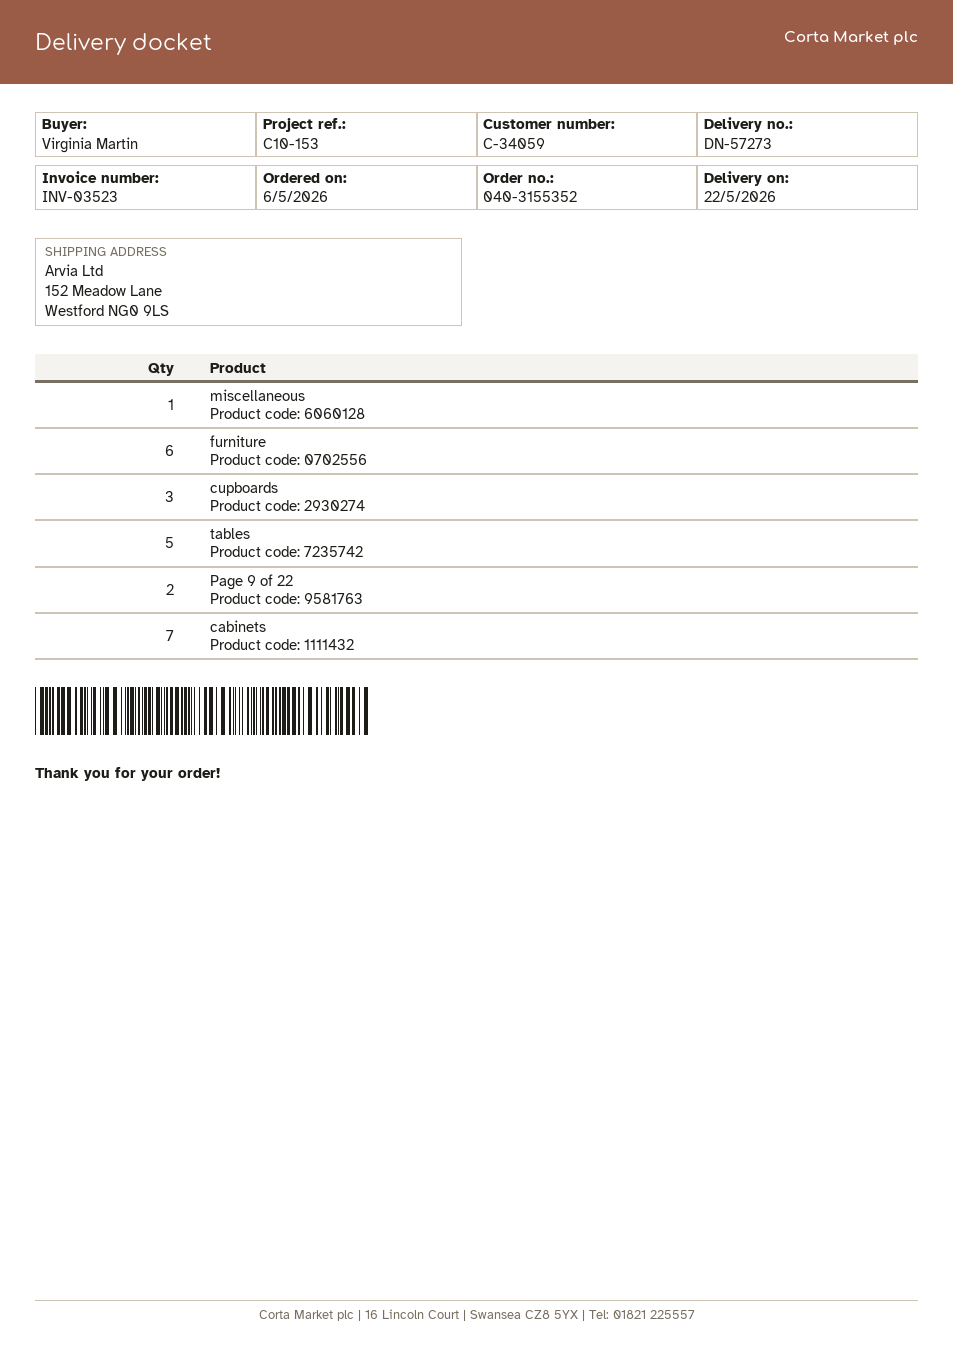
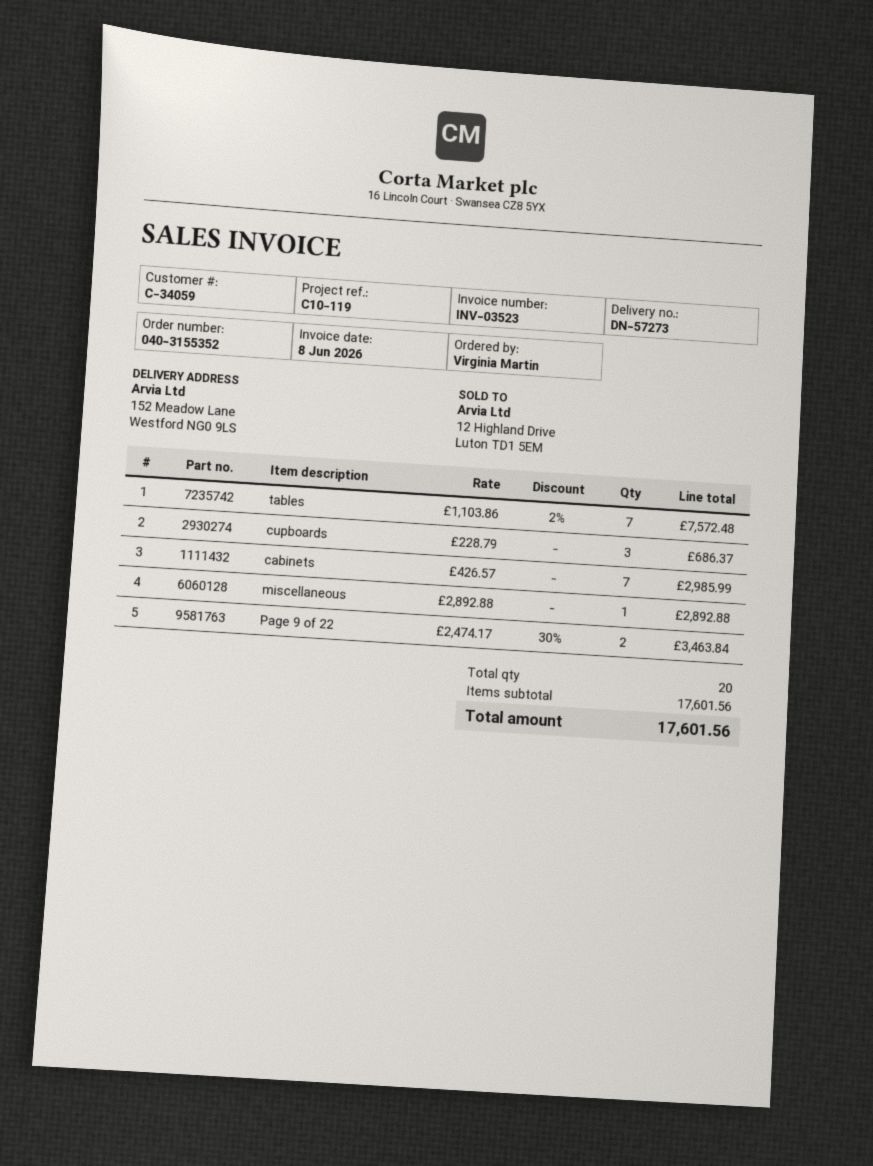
reference: C10-153 -> C10-119
furniture: 6 -> none
tables: 5 -> 7

